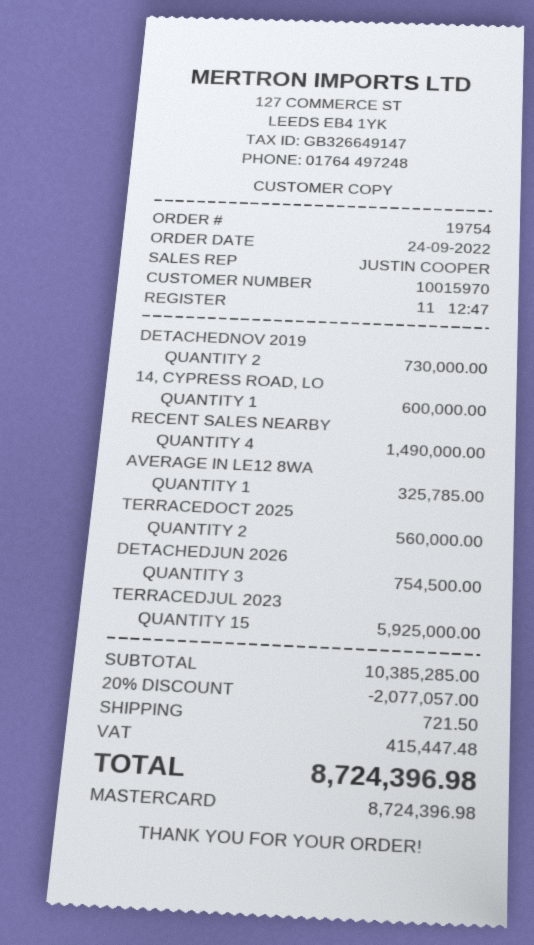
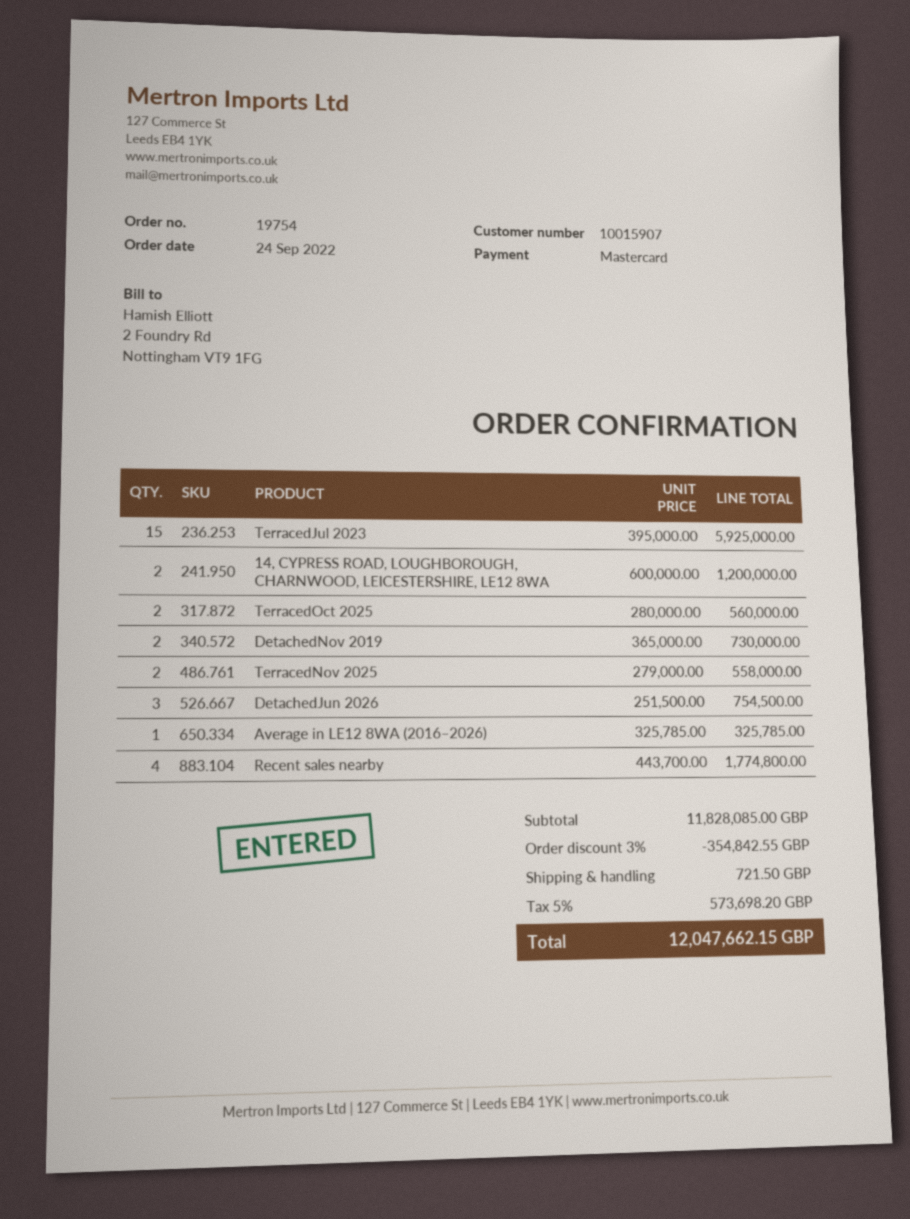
customer number: 10015970 -> 10015907
14, CYPRESS ROAD, LO: 1 for 600000.00 -> 2 for 1200000.00
RECENT SALES NEARBY: 4 for 1490000.00 -> 4 for 1774800.00
TerracedNov 2025: none -> 2 for 558000.00
subtotal: 10385285.00 -> 11828085.00
discount: 20% = 2077057.00 -> 3% = 354842.55
tax: 415447.48 -> 573698.20
total: 8724396.98 -> 12047662.15

